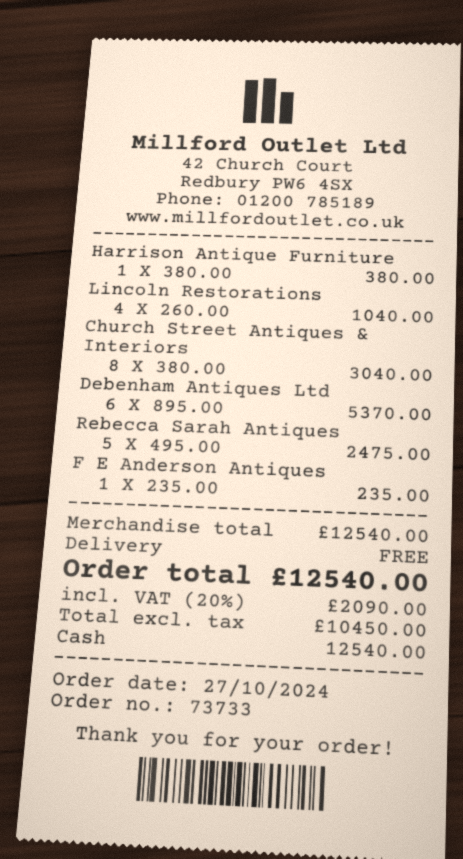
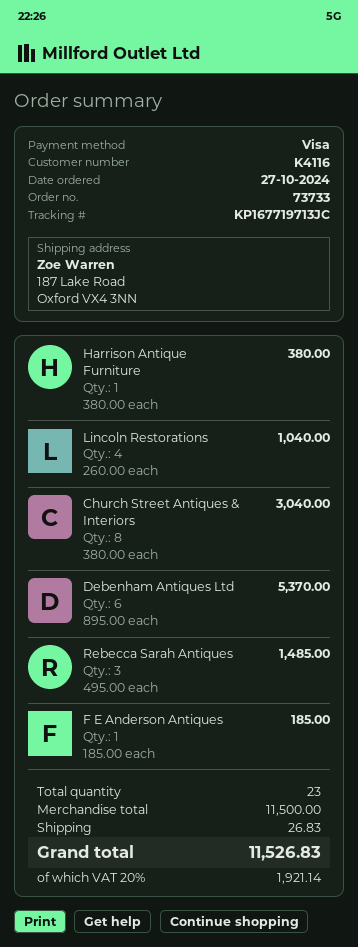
payment method: cash -> Visa
Rebecca Sarah Antiques: 5 x 495.00 = 2475.00 -> 3 x 495.00 = 1485.00
F E Anderson Antiques: 1 x 235.00 = 235.00 -> 1 x 185.00 = 185.00
subtotal: 12540.00 -> 11500.00
shipping: 0.00 -> 26.83
tax: 20% = 2090.00 -> 20% = 1921.14
total: 12540.00 -> 11526.83

